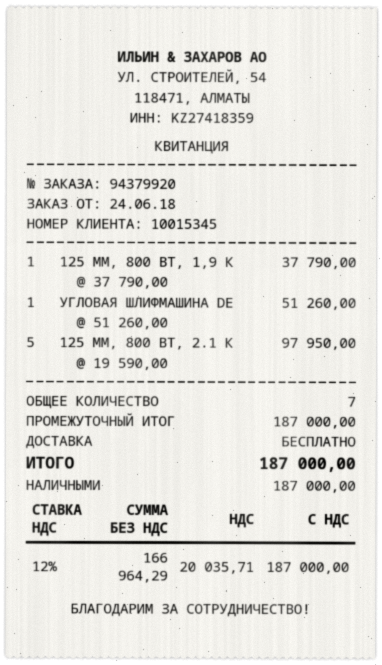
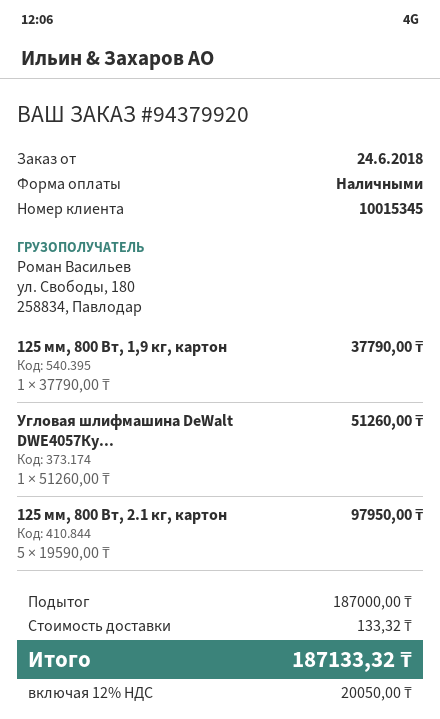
shipping: 0.00 -> 133.32
tax: 12% = 20035.71 -> 12% = 20050.00
total: 187000.00 -> 187133.32

